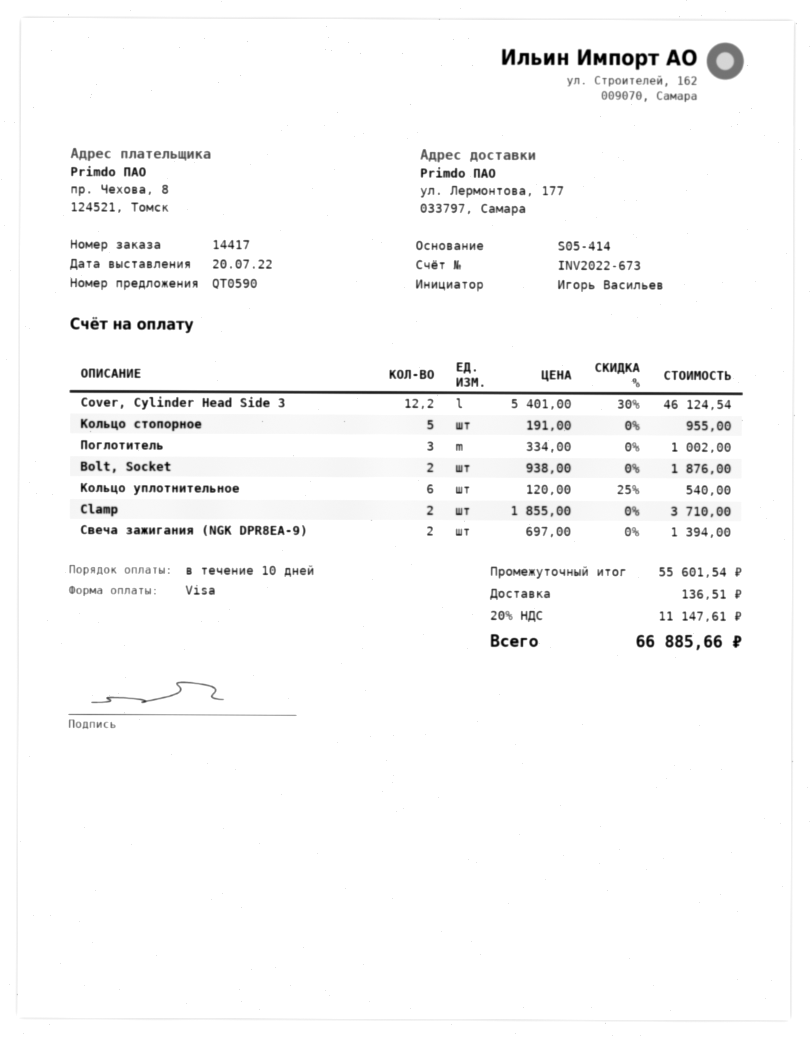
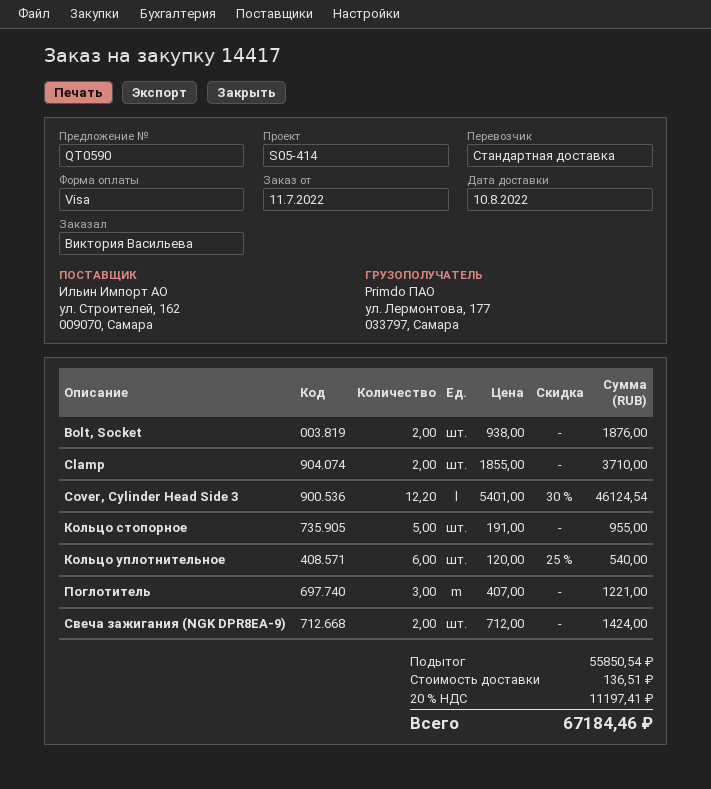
ordered by: Игорь Васильев -> Виктория Васильева
Поглотитель: 3 x 334.00 = 1002.00 -> 3 x 407.00 = 1221.00
Свеча зажигания (NGK DPR8EA-9): 2 x 697.00 = 1394.00 -> 2 x 712.00 = 1424.00
subtotal: 55601.54 -> 55850.54
tax: 20% = 11147.61 -> 20% = 11197.41
total: 66885.66 -> 67184.46

